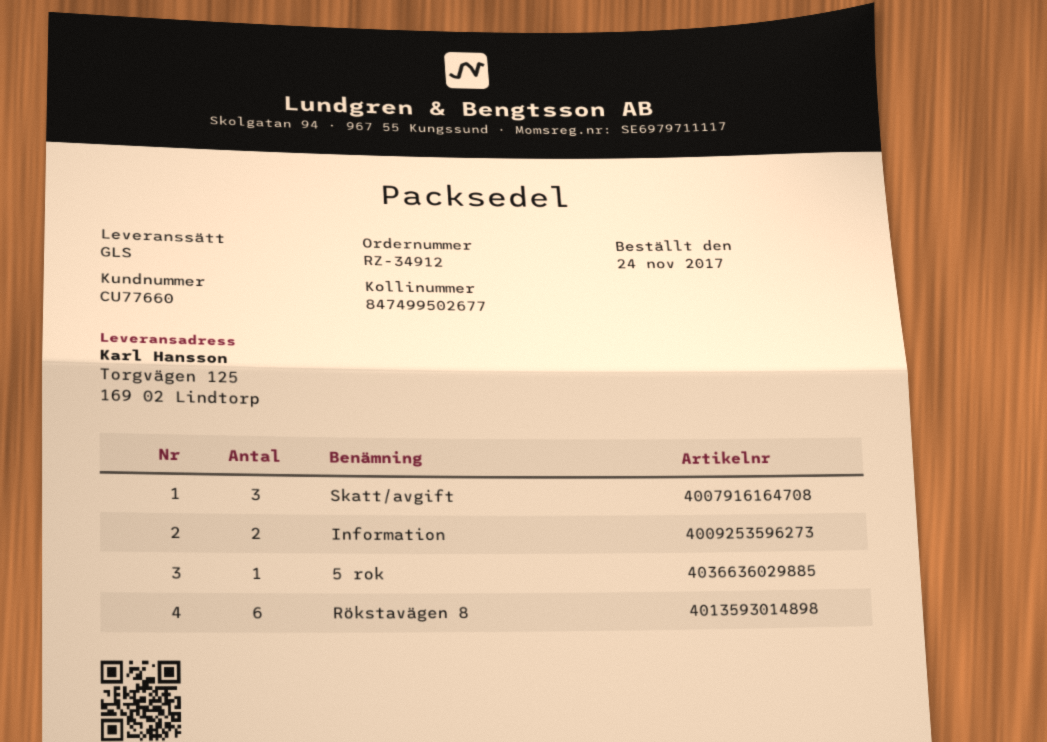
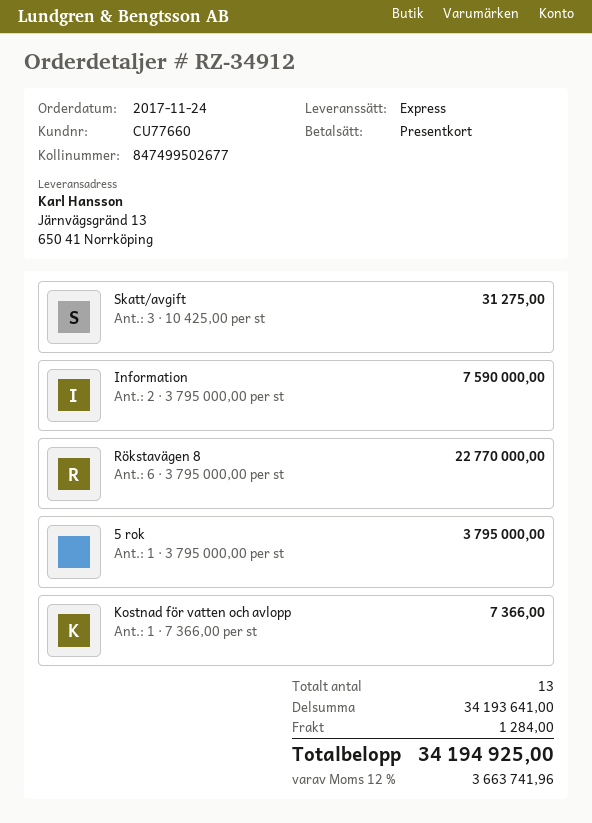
shipping method: GLS -> express
ship to: Torgvägen 125, 169 02 Lindtorp -> Järnvägsgränd 13, 650 41 Norrköping
Kostnad för vatten och avlopp: none -> 1

